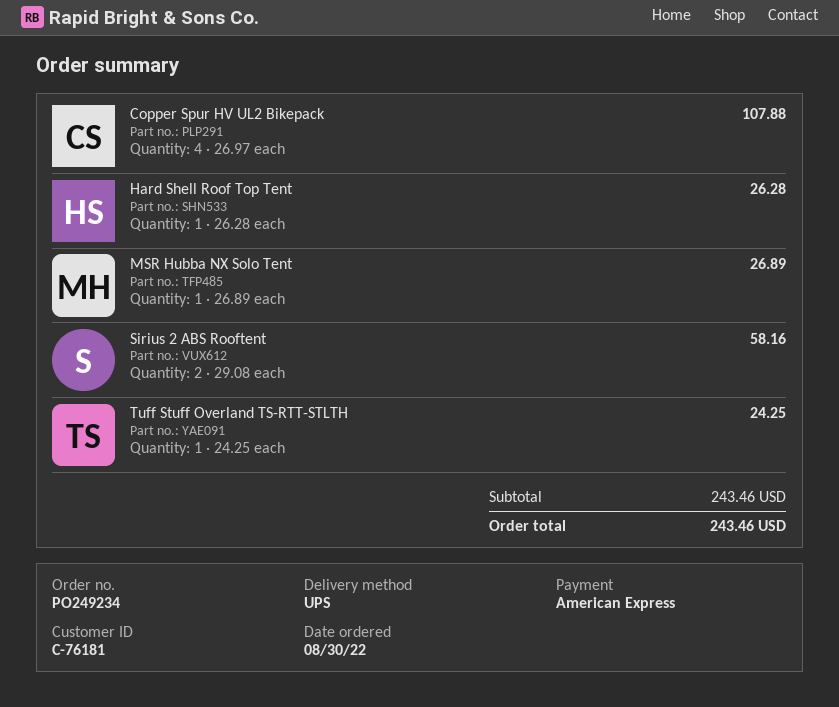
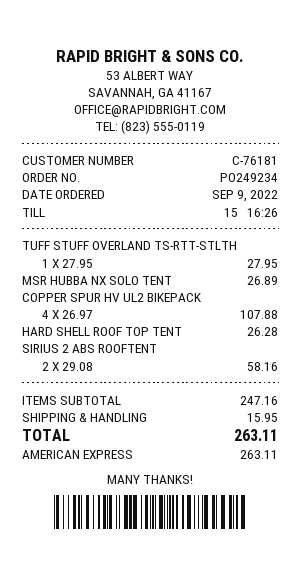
order date: 2022-08-30 -> 2022-09-09
Tuff Stuff Overland TS-RTT-STLTH: 1 x 24.25 = 24.25 -> 1 x 27.95 = 27.95
subtotal: 243.46 -> 247.16
shipping: none -> 15.95
total: 243.46 -> 263.11

